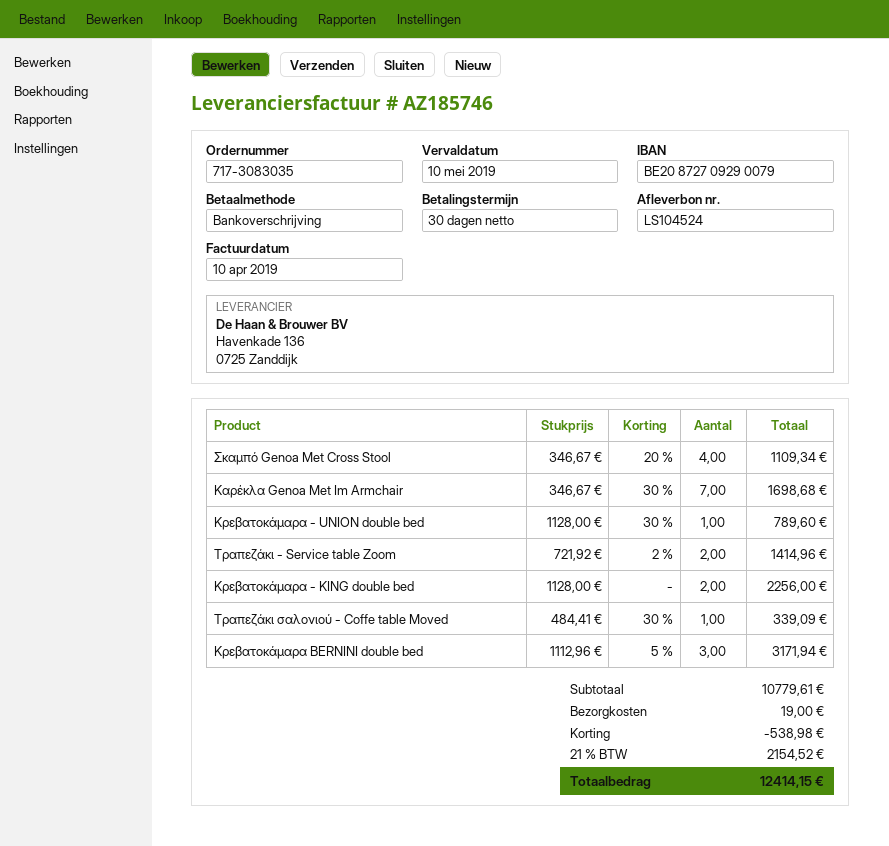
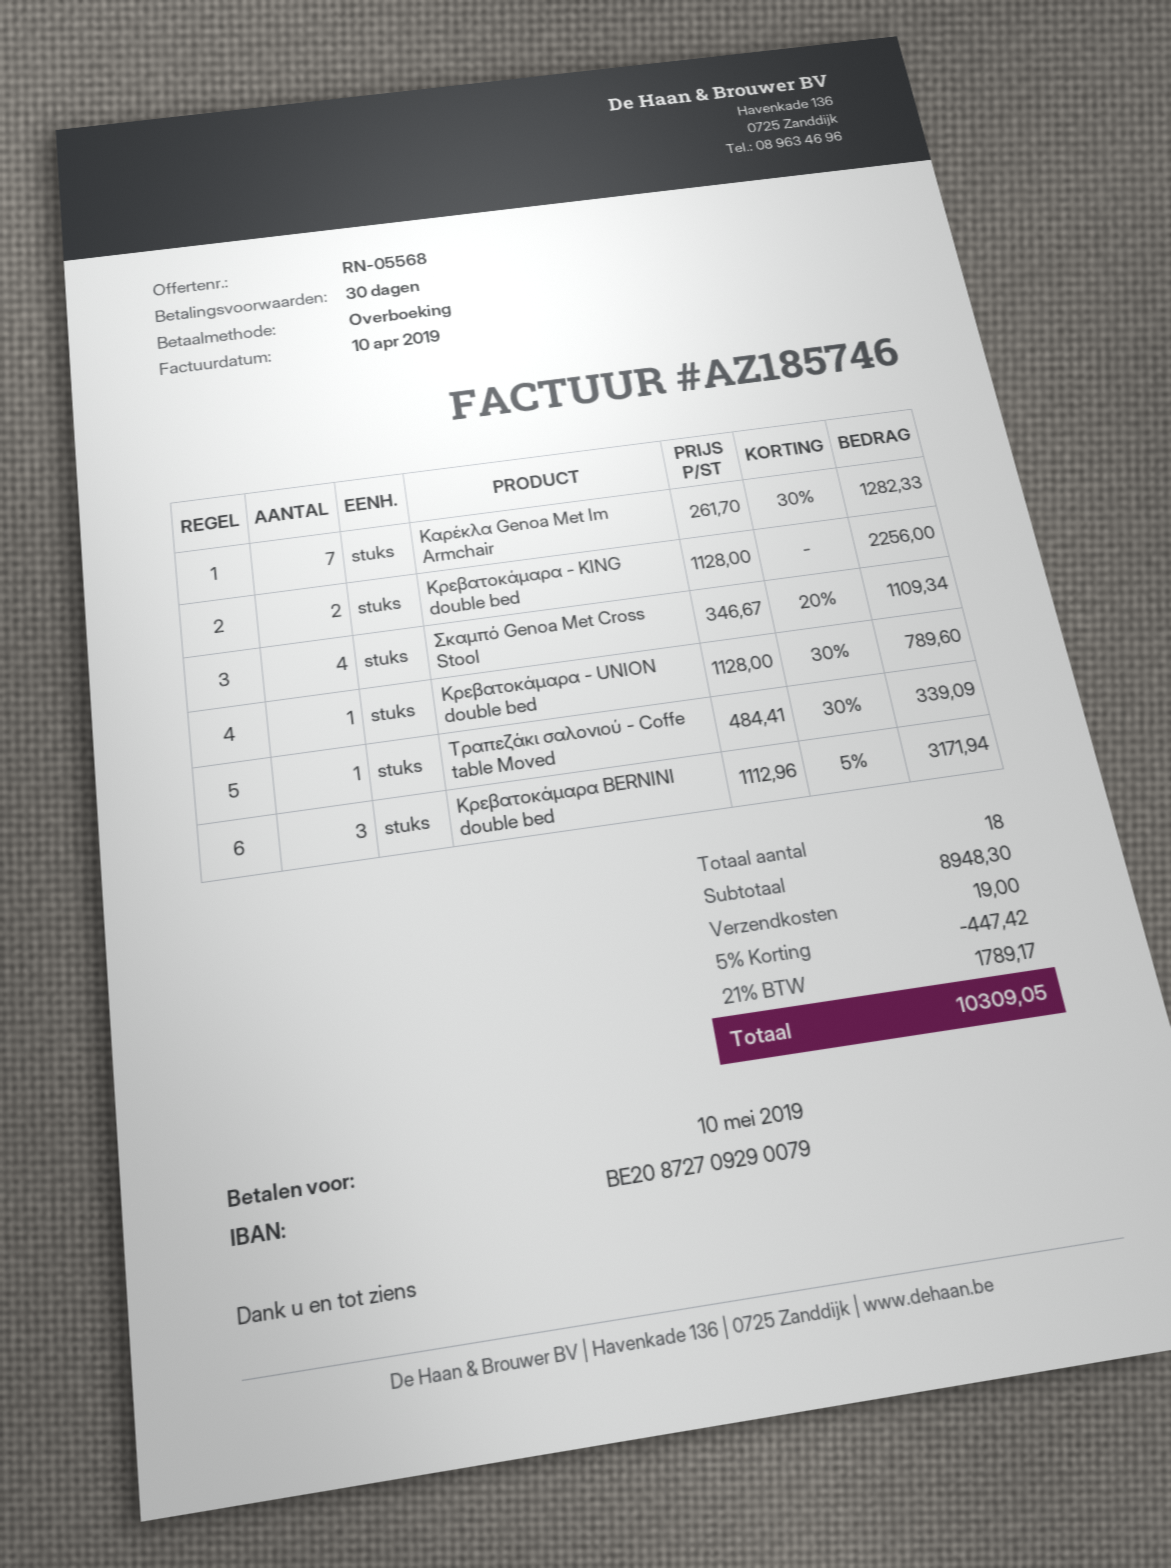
Καρέκλα Genoa Met Im Armchair: 7 x 346.67 - 30% = 1698.68 -> 7 x 261.70 - 30% = 1282.33
Τραπεζάκι - Service table Zoom: 2 x 721.92 - 2% = 1414.96 -> none
subtotal: 10779.61 -> 8948.30
discount: 538.98 -> 447.42
tax: 21% = 2154.52 -> 21% = 1789.17
total: 12414.15 -> 10309.05

